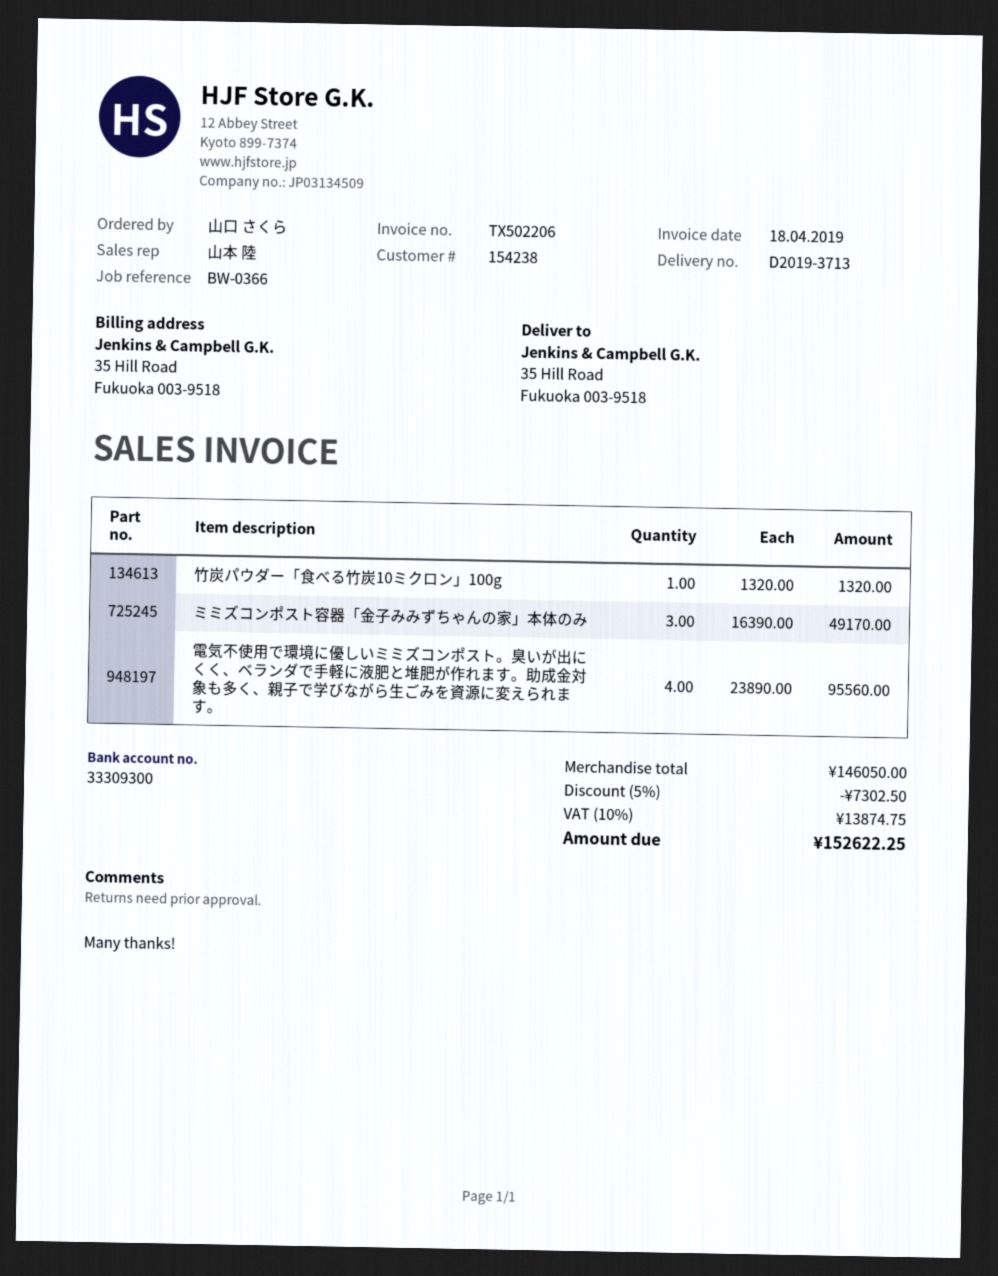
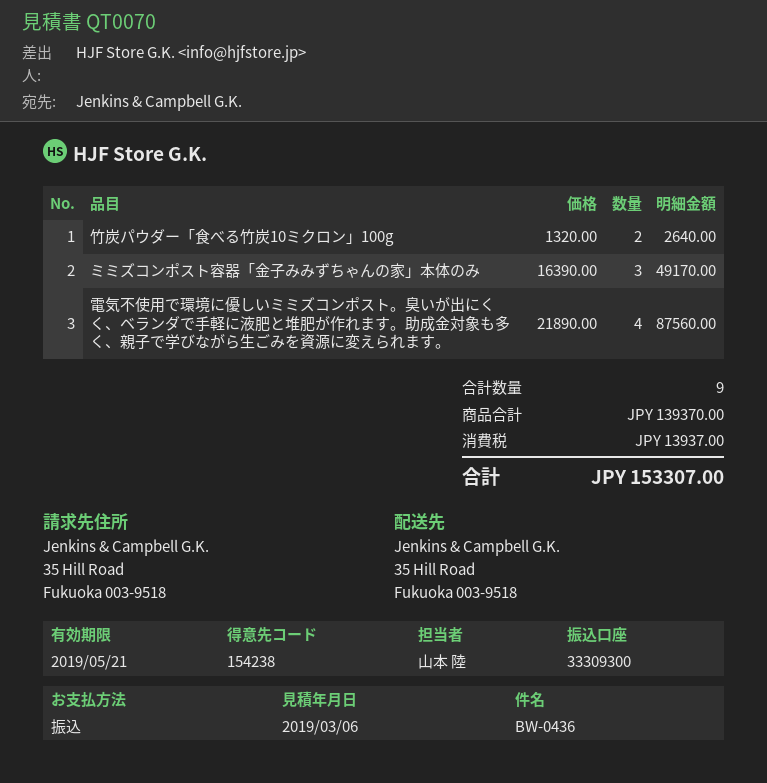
reference: BW-0366 -> BW-0436
竹炭パウダー「食べる竹炭10ミクロン」100g: 1 x 1320.00 = 1320.00 -> 2 x 1320.00 = 2640.00
電気不使用で環境に優しいミミズコンポスト。臭いが出にくく、ベランダで手軽に液肥と堆肥が作れます。助成金対象も多く、親子で学びながら生ごみを資源に変えられます。: 4 x 23890.00 = 95560.00 -> 4 x 21890.00 = 87560.00
subtotal: 146050.00 -> 139370.00
discount: 5% = 7302.50 -> none
tax: 13874.75 -> 13937.00
total: 152622.25 -> 153307.00

